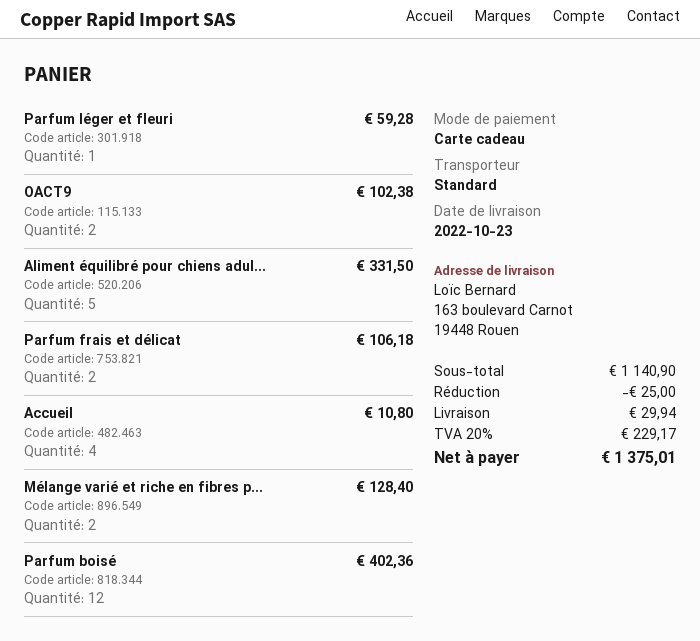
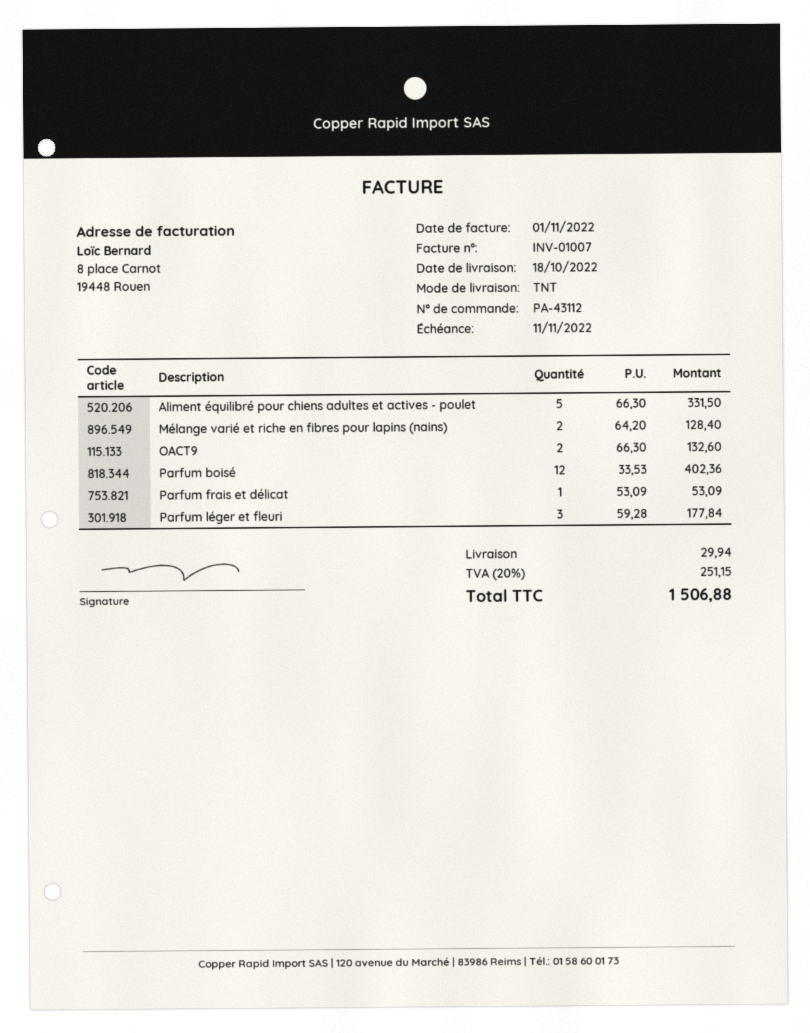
delivery date: 2022-10-23 -> 2022-10-18
shipping method: standard -> TNT
Parfum léger et fleuri: 1 for 59.28 -> 3 for 177.84
OACT9: 2 for 102.38 -> 2 for 132.60
Parfum frais et délicat: 2 for 106.18 -> 1 for 53.09
Accueil: 4 for 10.80 -> none
discount: 25.00 -> none
tax: 20% = 229.17 -> 20% = 251.15
total: 1375.01 -> 1506.88

